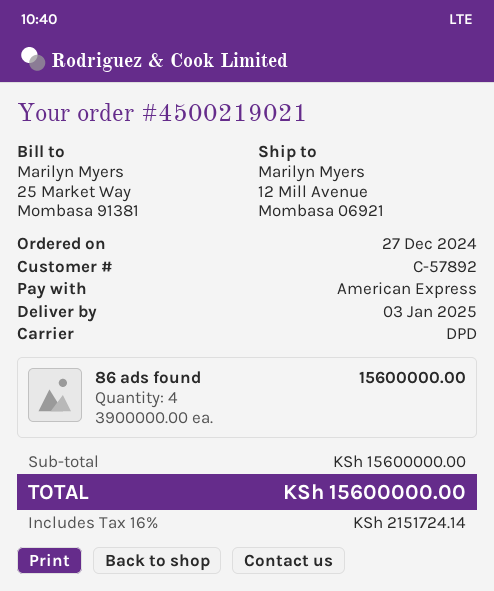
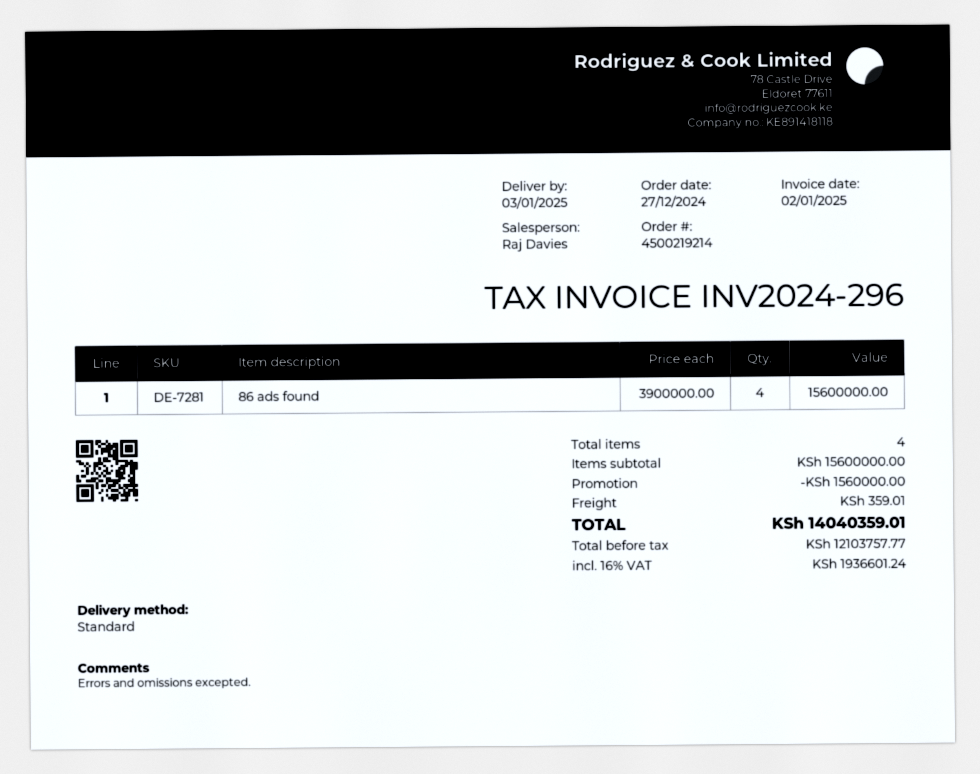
order number: 4500219021 -> 4500219214
shipping method: DPD -> standard
discount: none -> 1560000.00
shipping: none -> 359.01
tax: 16% = 2151724.14 -> 16% = 1936601.24
total: 15600000.00 -> 14040359.01

